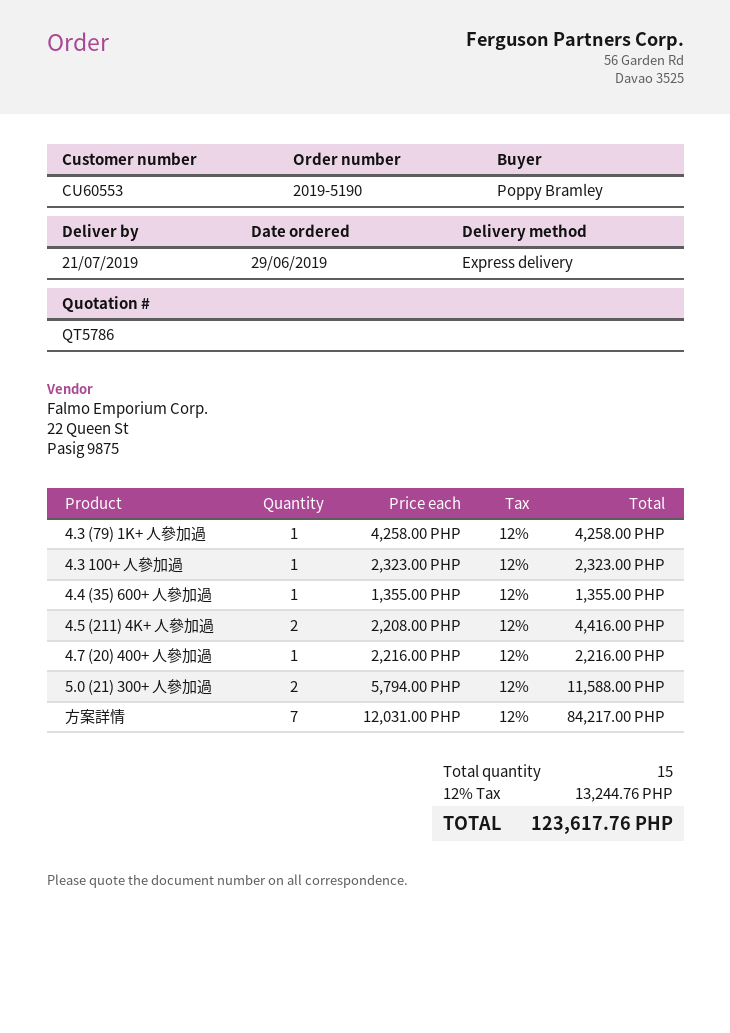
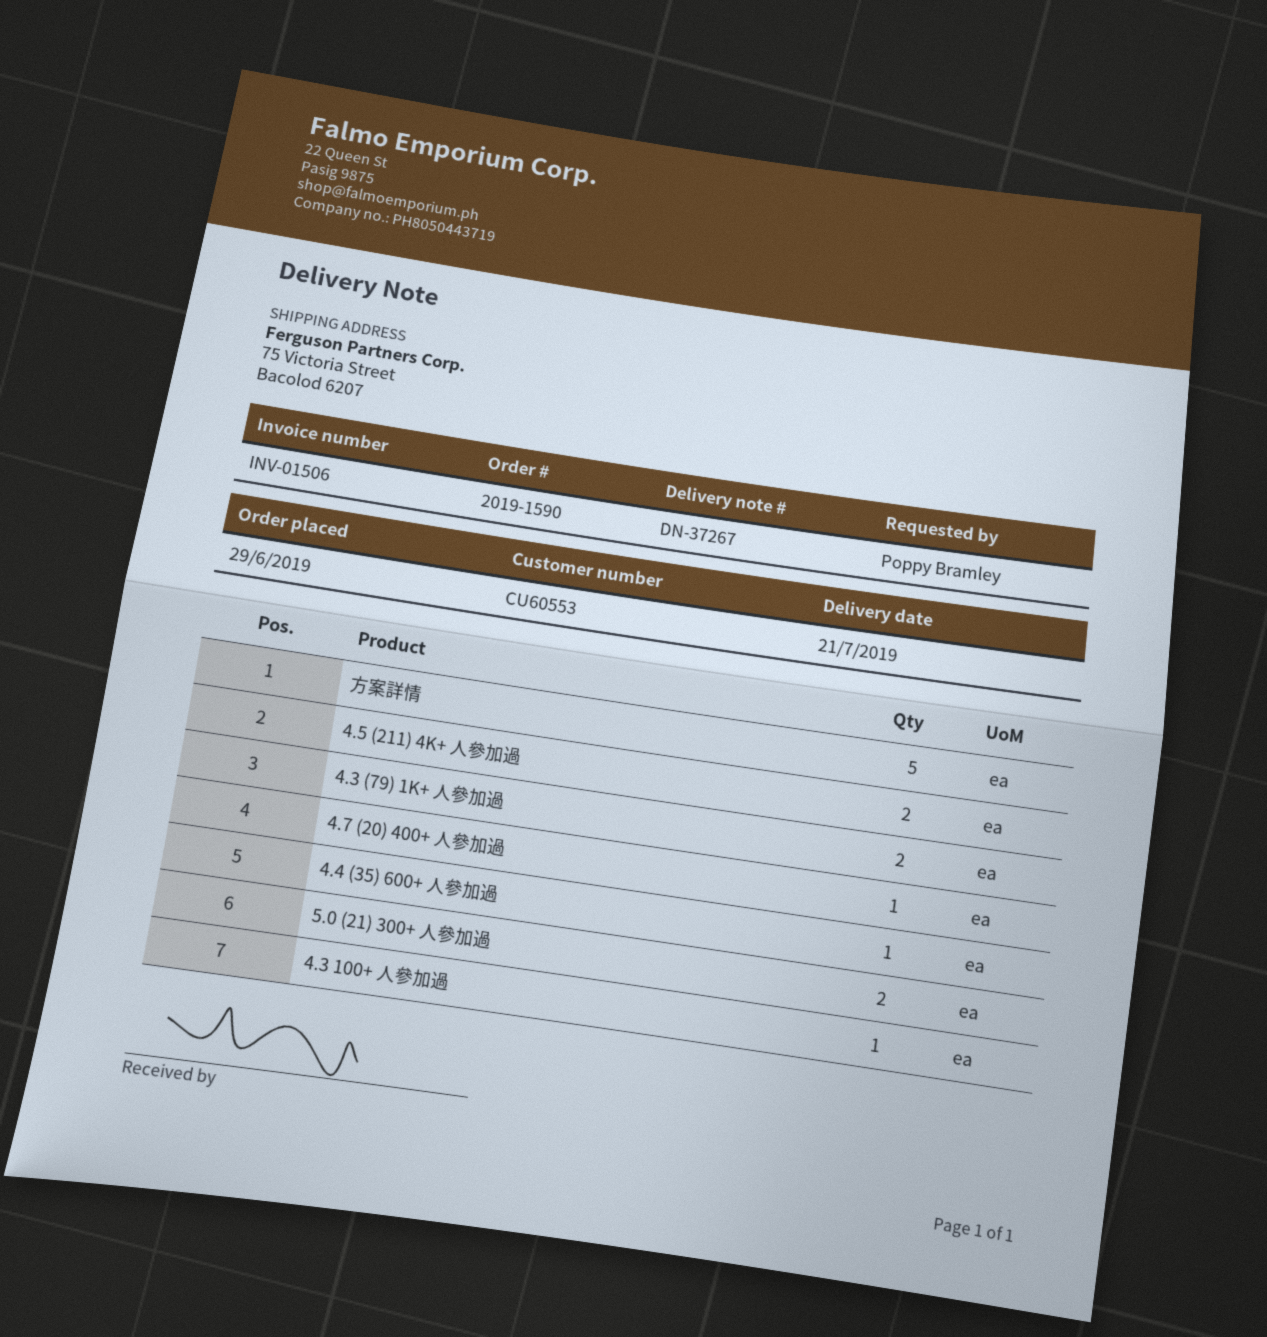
order number: 2019-5190 -> 2019-1590
4.3 (79) 1K+ 人參加過: 1 -> 2
方案詳情: 7 -> 5

